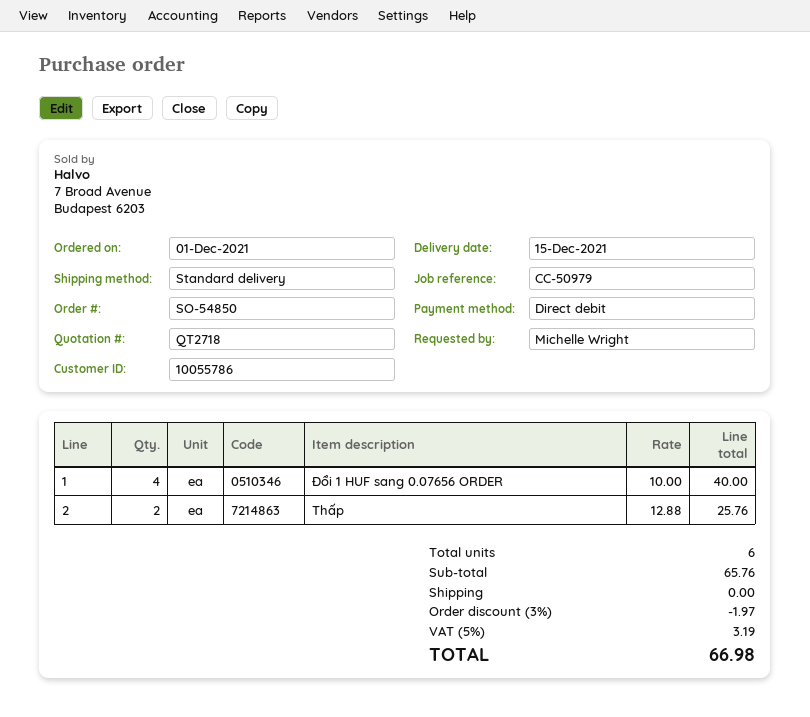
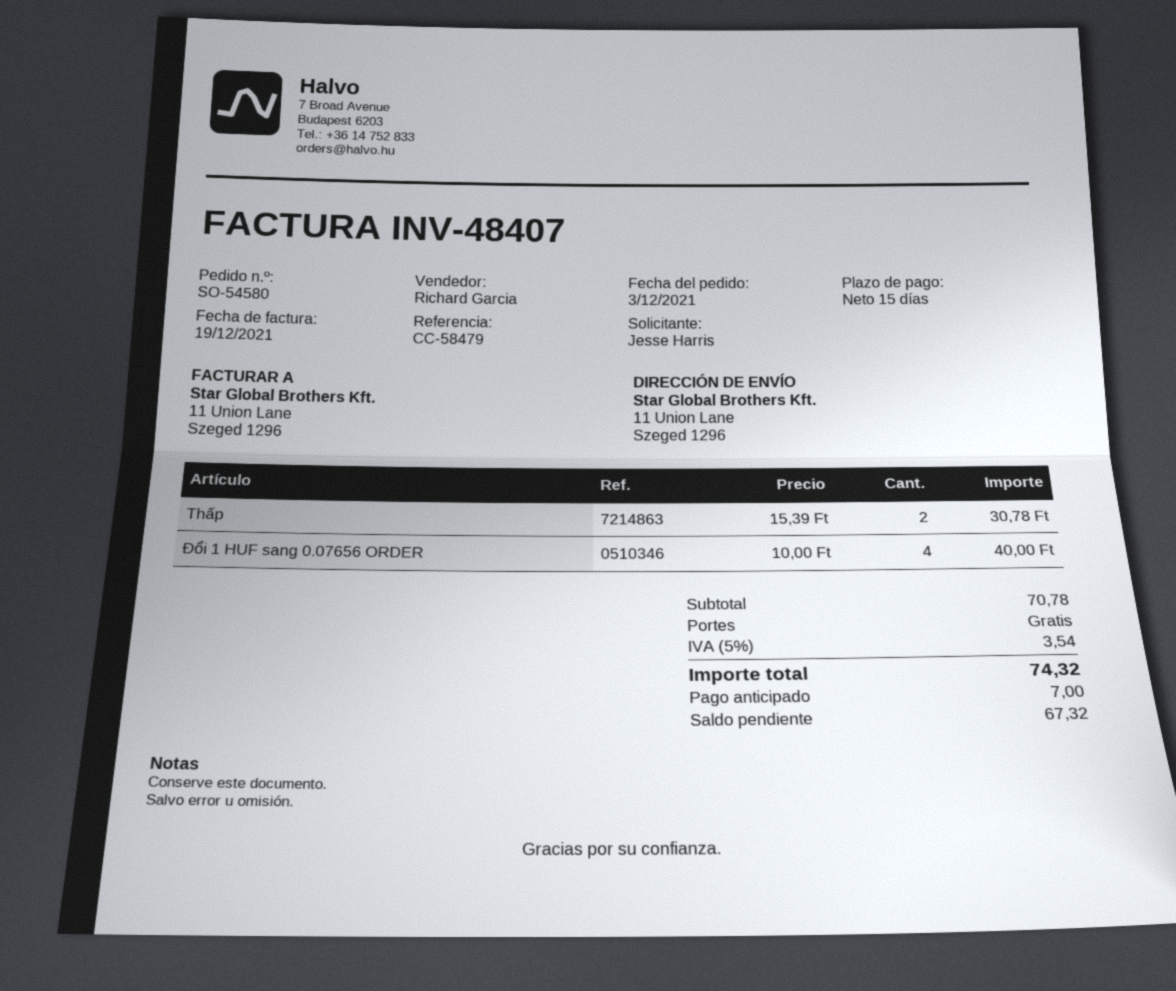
order number: SO-54850 -> SO-54580
order date: 2021-12-01 -> 2021-12-03
reference: CC-50979 -> CC-58479
ordered by: Michelle Wright -> Jesse Harris
Thấp: 2 x 12.88 = 25.76 -> 2 x 15.39 = 30.78
subtotal: 65.76 -> 70.78
discount: 3% = 1.97 -> none
tax: 5% = 3.19 -> 5% = 3.54
total: 66.98 -> 74.32

